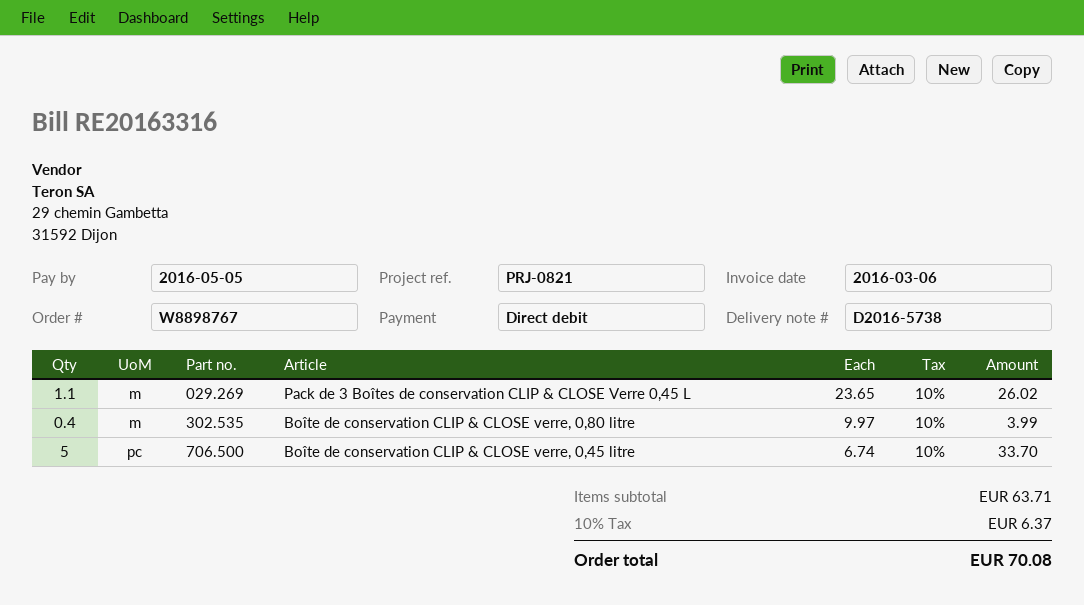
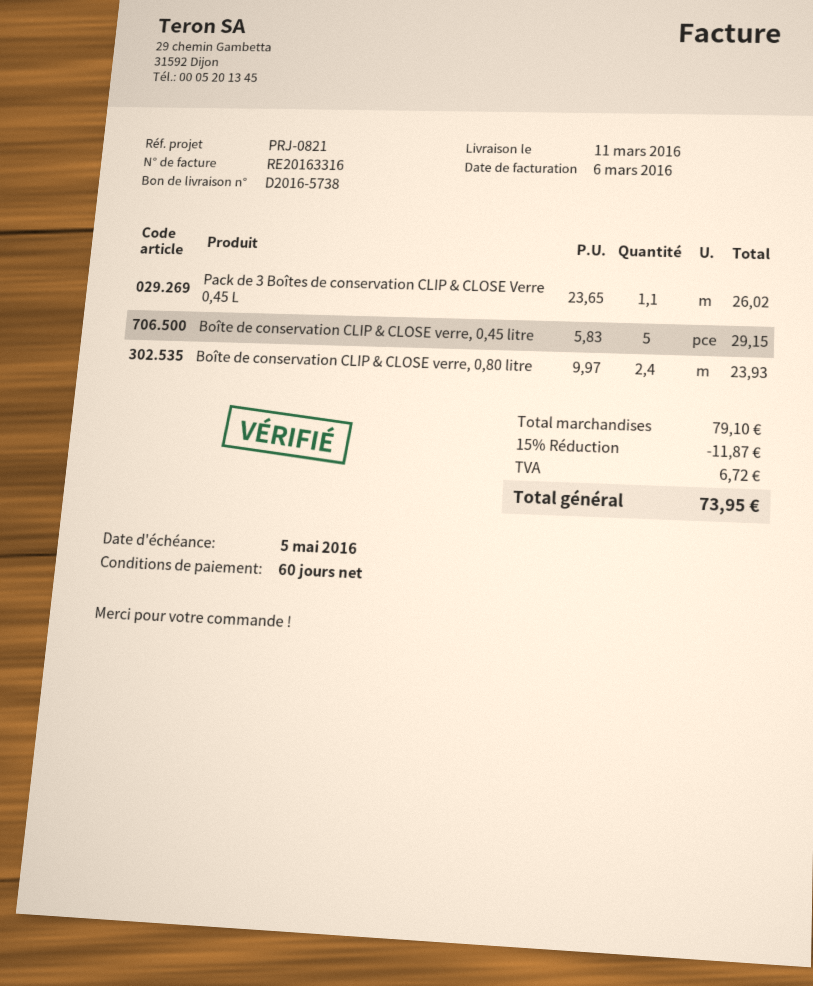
Boîte de conservation CLIP & CLOSE verre, 0,80 litre: 0.4 x 9.97 = 3.99 -> 2.4 x 9.97 = 23.93
Boîte de conservation CLIP & CLOSE verre, 0,45 litre: 5 x 6.74 = 33.70 -> 5 x 5.83 = 29.15
subtotal: 63.71 -> 79.10
discount: none -> 15% = 11.87
tax: 6.37 -> 6.72
total: 70.08 -> 73.95

